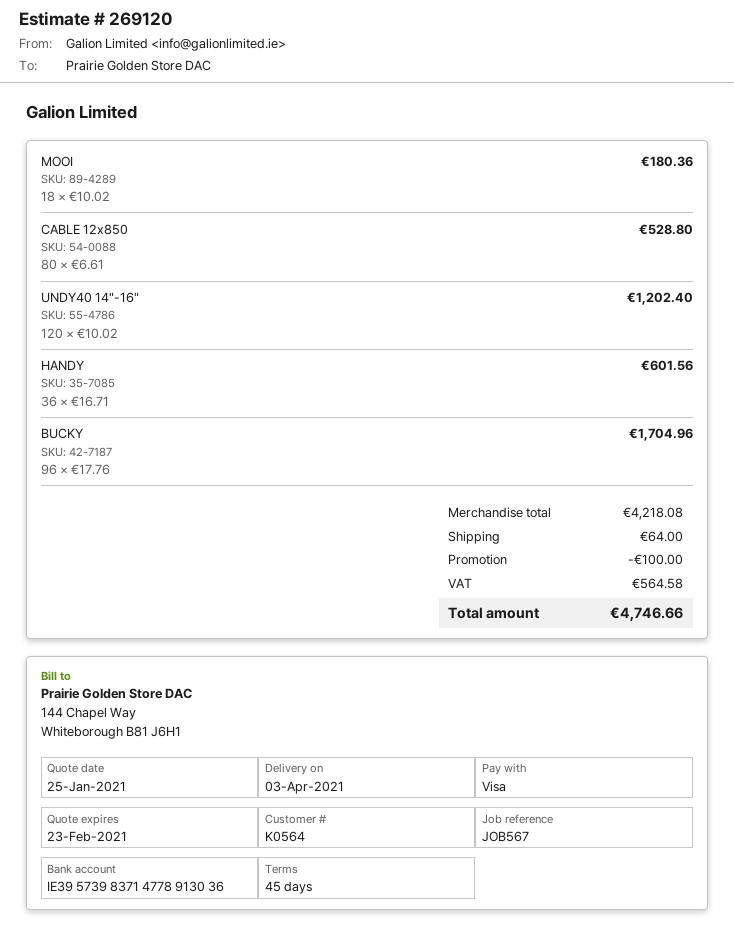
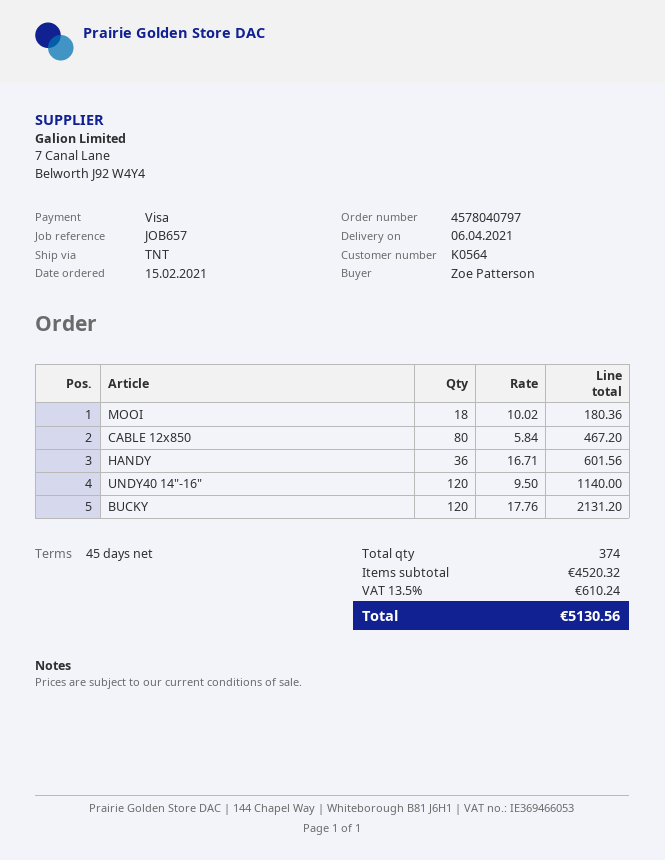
delivery date: 2021-04-03 -> 2021-04-06
reference: JOB567 -> JOB657
CABLE 12x850: 80 x 6.61 = 528.80 -> 80 x 5.84 = 467.20
UNDY40 14"-16": 120 x 10.02 = 1202.40 -> 120 x 9.50 = 1140.00
BUCKY: 96 x 17.76 = 1704.96 -> 120 x 17.76 = 2131.20
subtotal: 4218.08 -> 4520.32
discount: 100.00 -> none
shipping: 64.00 -> none
tax: 564.58 -> 610.24
total: 4746.66 -> 5130.56

